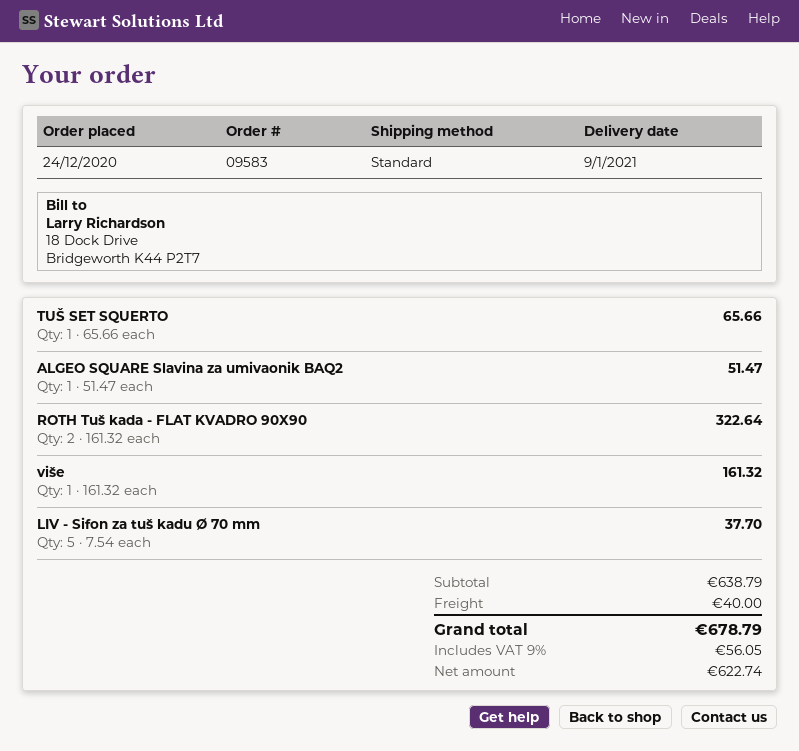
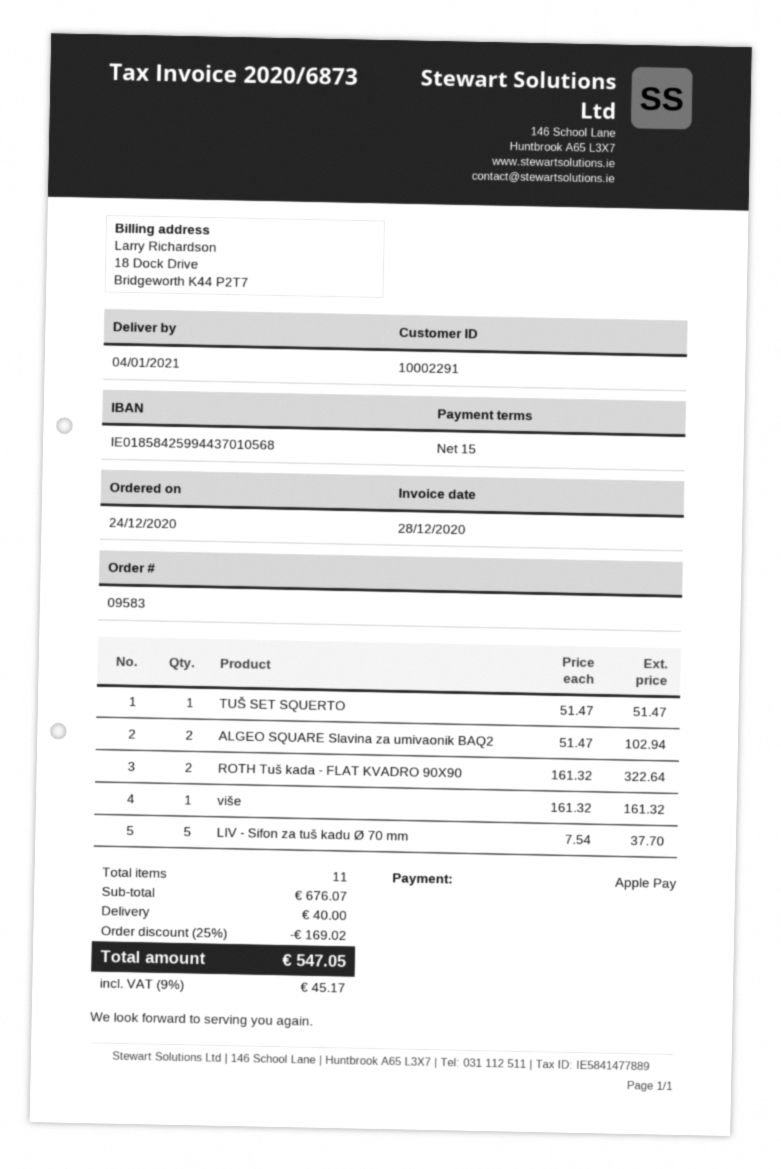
delivery date: 2021-01-09 -> 2021-01-04
TUŠ SET SQUERTO: 1 x 65.66 = 65.66 -> 1 x 51.47 = 51.47
ALGEO SQUARE Slavina za umivaonik BAQ2: 1 x 51.47 = 51.47 -> 2 x 51.47 = 102.94
subtotal: 638.79 -> 676.07
discount: none -> 25% = 169.02
tax: 9% = 56.05 -> 9% = 45.17
total: 678.79 -> 547.05

